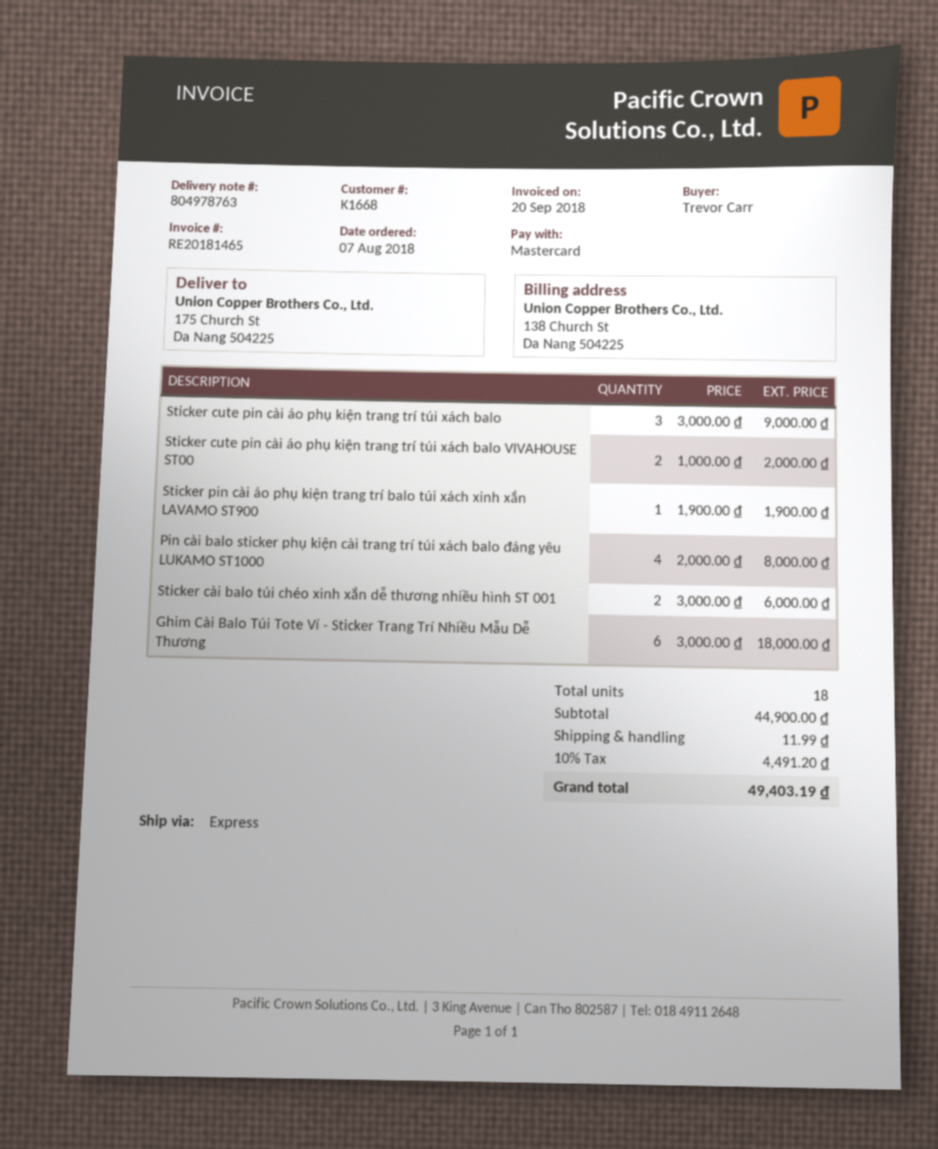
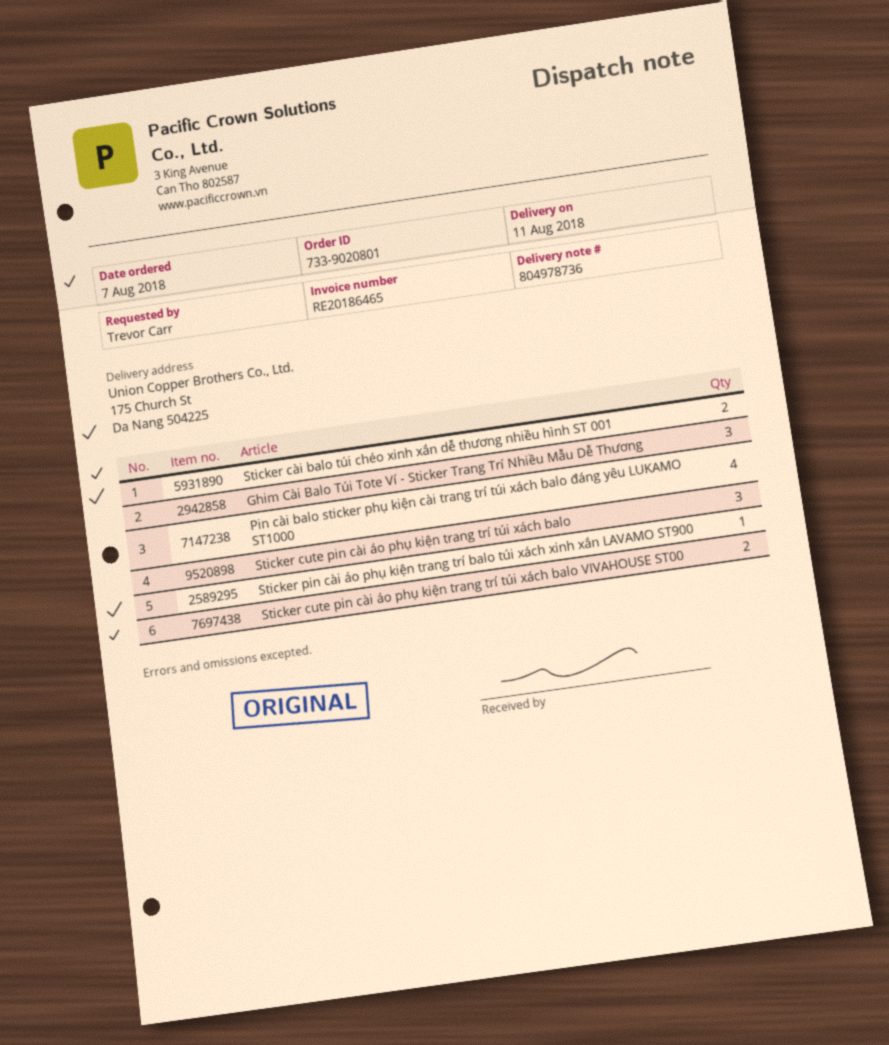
delivery note number: 804978763 -> 804978736
invoice number: RE20181465 -> RE20186465
Ghim Cài Balo Túi Tote Ví - Sticker Trang Trí Nhiều Mẫu Dễ Thương: 6 -> 3

